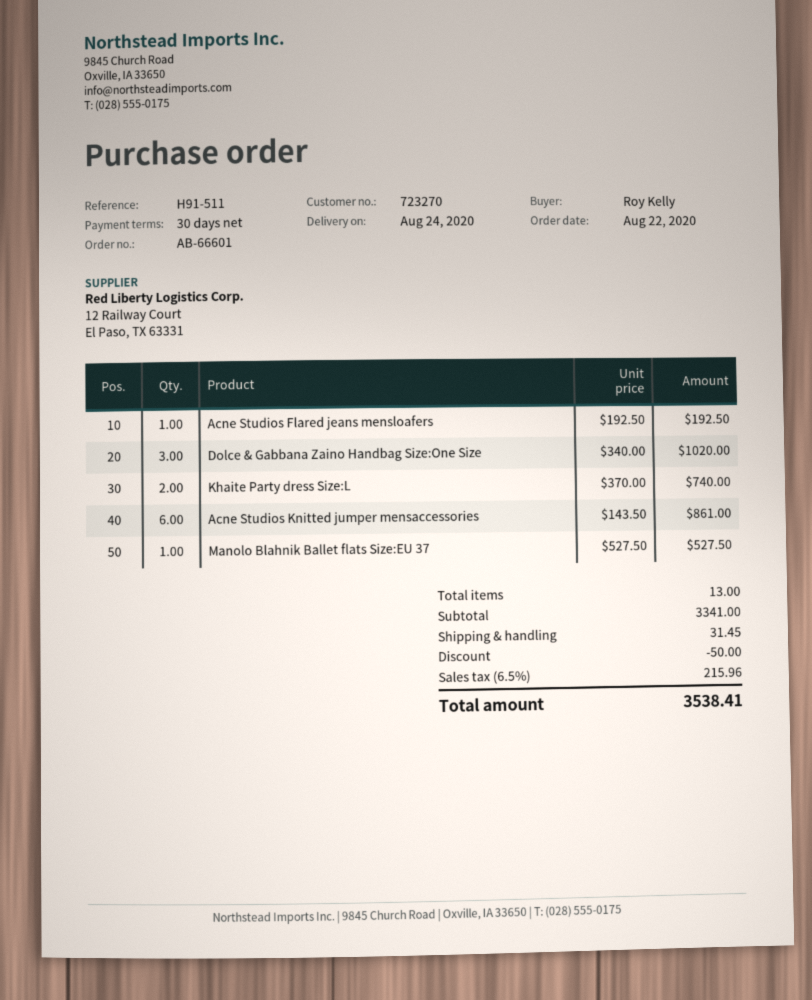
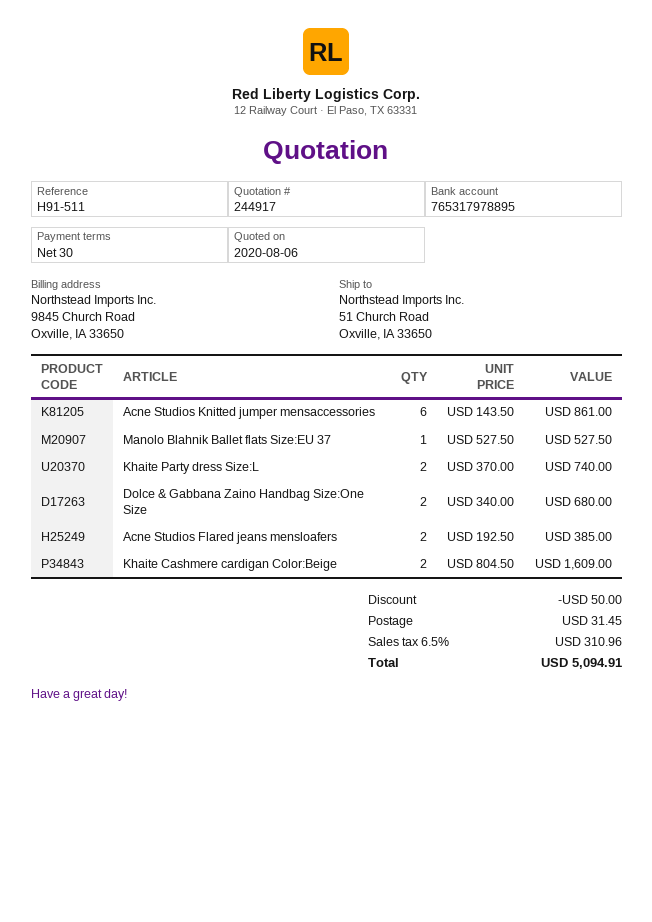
Acne Studios Flared jeans mensloafers: 1 x 192.50 = 192.50 -> 2 x 192.50 = 385.00
Dolce & Gabbana Zaino Handbag Size:One Size: 3 x 340.00 = 1020.00 -> 2 x 340.00 = 680.00
Khaite Cashmere cardigan Color:Beige: none -> 2 x 804.50 = 1609.00
tax: 6.5% = 215.96 -> 6.5% = 310.96
total: 3538.41 -> 5094.91

